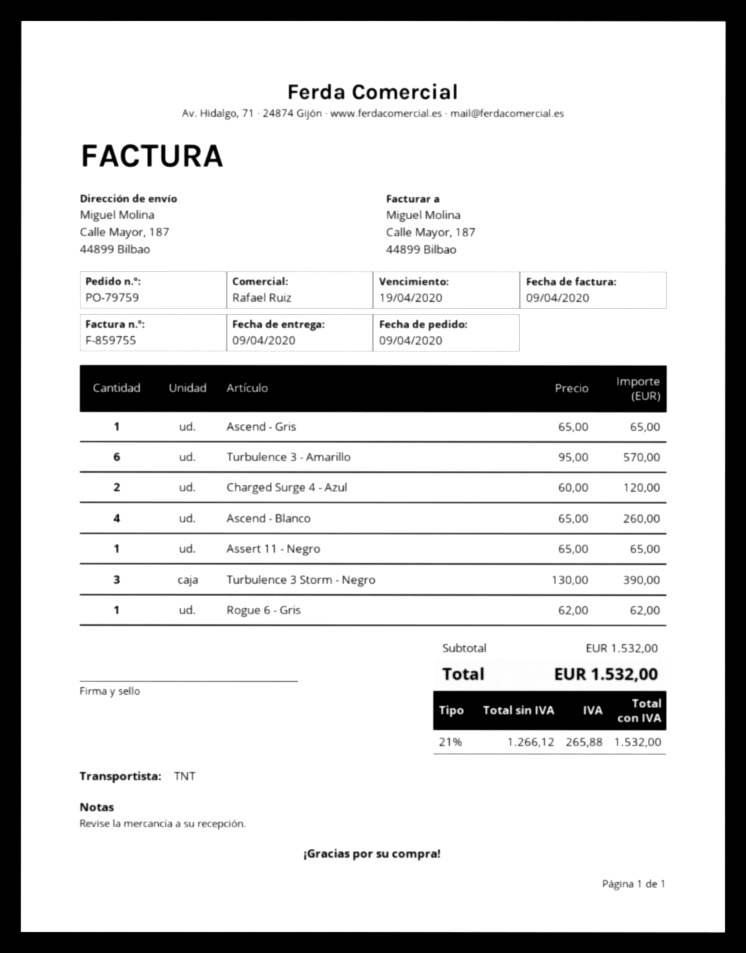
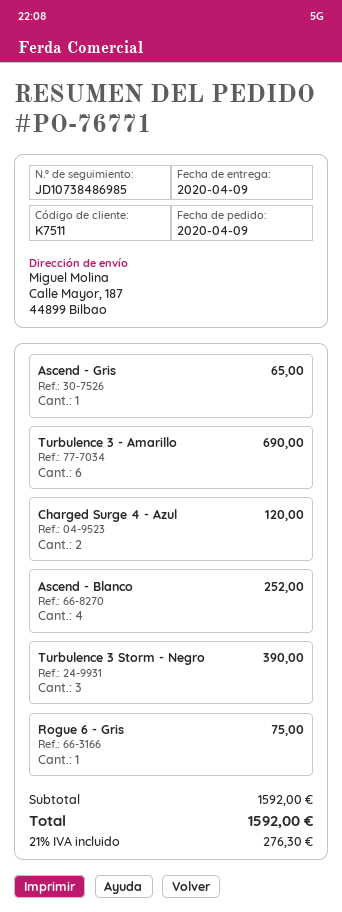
order number: PO-79759 -> PO-76771
Turbulence 3 - Amarillo: 6 for 570.00 -> 6 for 690.00
Ascend - Blanco: 4 for 260.00 -> 4 for 252.00
Assert 11 - Negro: 1 for 65.00 -> none
Rogue 6 - Gris: 1 for 62.00 -> 1 for 75.00
subtotal: 1532.00 -> 1592.00
tax: 21% = 265.88 -> 21% = 276.30
total: 1532.00 -> 1592.00

